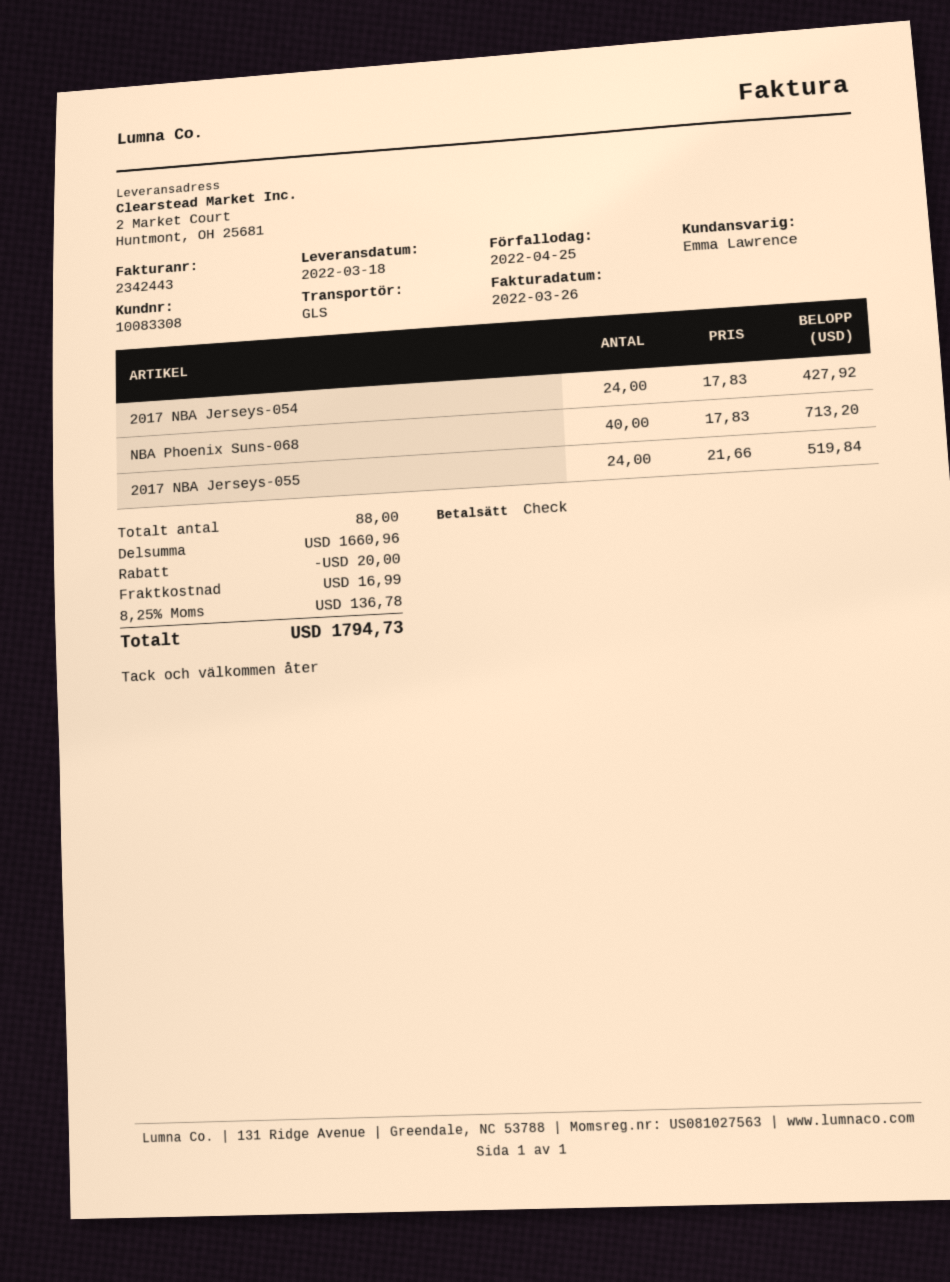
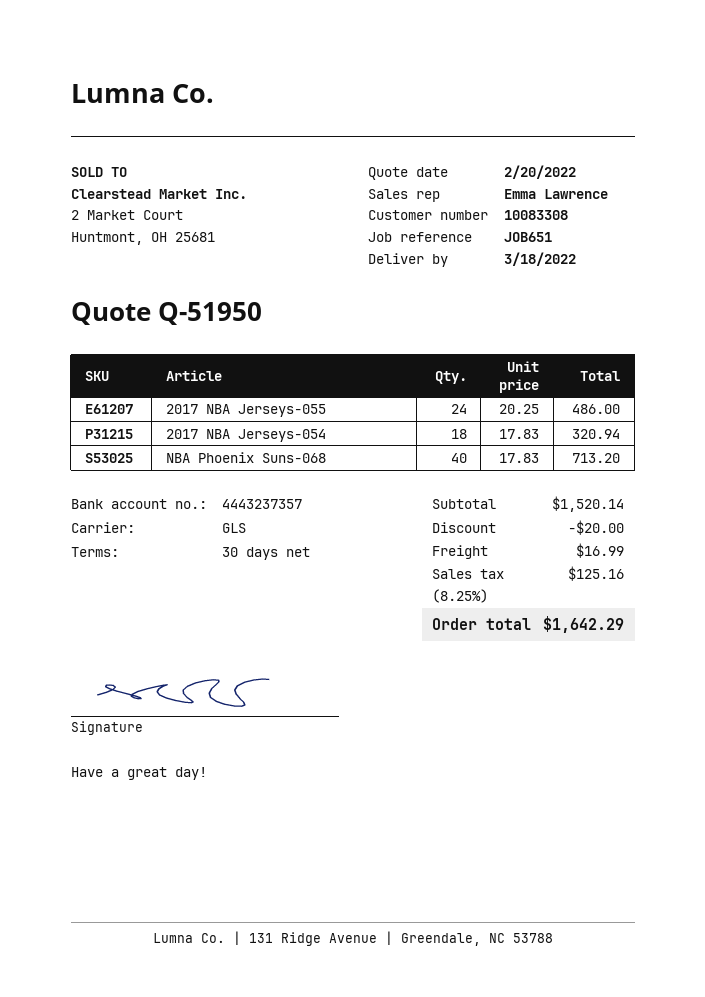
2017 NBA Jerseys-054: 24 x 17.83 = 427.92 -> 18 x 17.83 = 320.94
2017 NBA Jerseys-055: 24 x 21.66 = 519.84 -> 24 x 20.25 = 486.00
subtotal: 1660.96 -> 1520.14
tax: 8.25% = 136.78 -> 8.25% = 125.16
total: 1794.73 -> 1642.29

